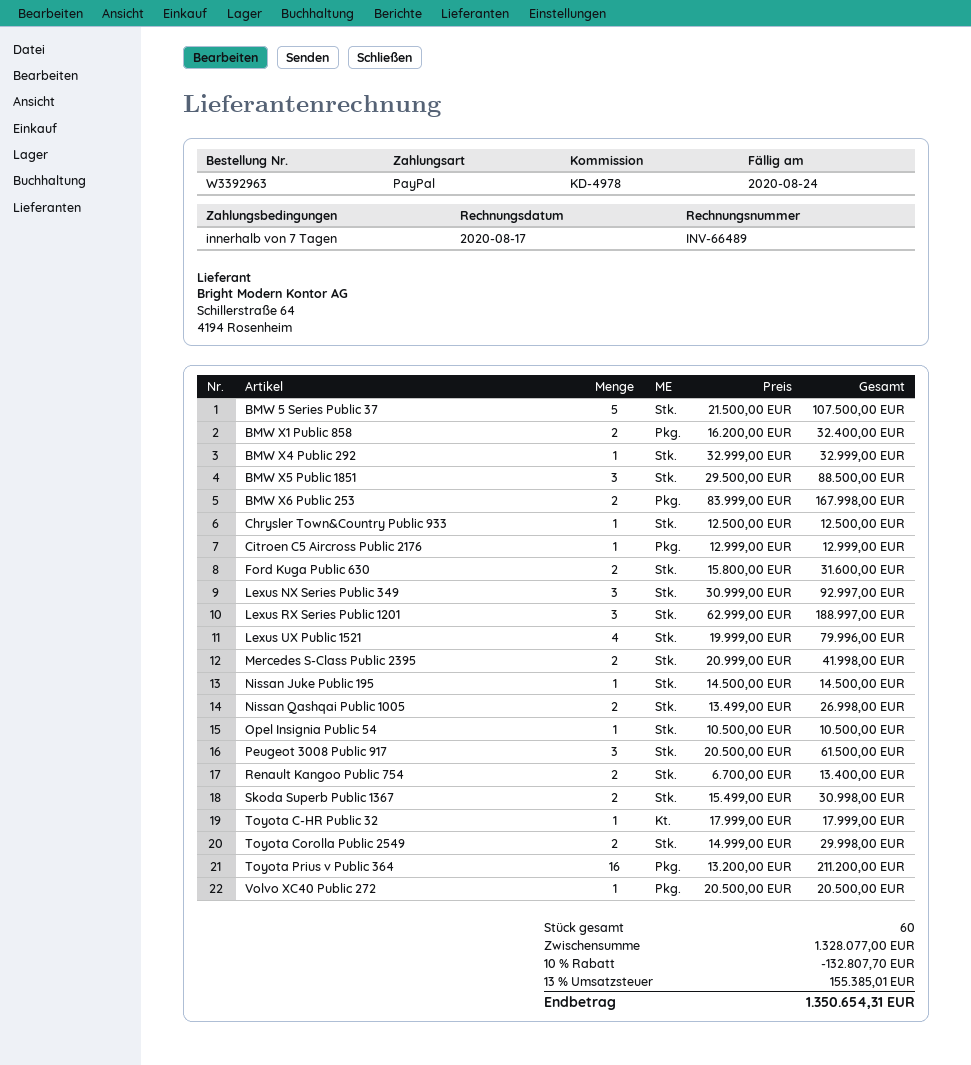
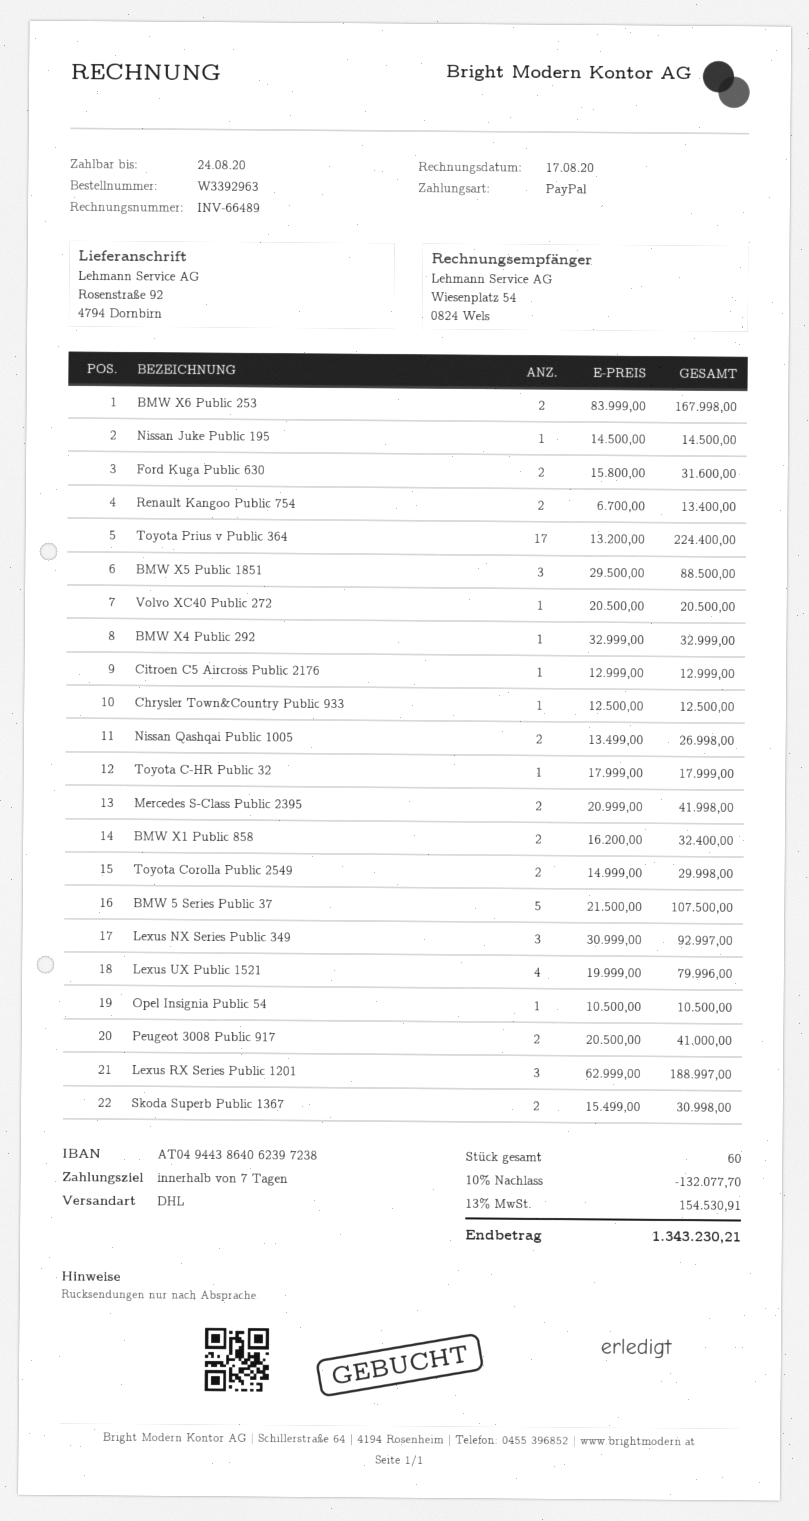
Peugeot 3008 Public 917: 3 x 20500.00 = 61500.00 -> 2 x 20500.00 = 41000.00
Toyota Prius v Public 364: 16 x 13200.00 = 211200.00 -> 17 x 13200.00 = 224400.00
discount: 10% = 132807.70 -> 10% = 132077.70
tax: 13% = 155385.01 -> 13% = 154530.91
total: 1350654.31 -> 1343230.21

